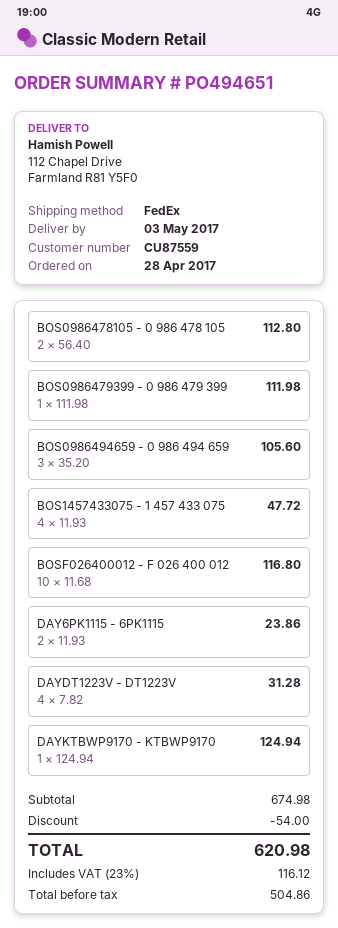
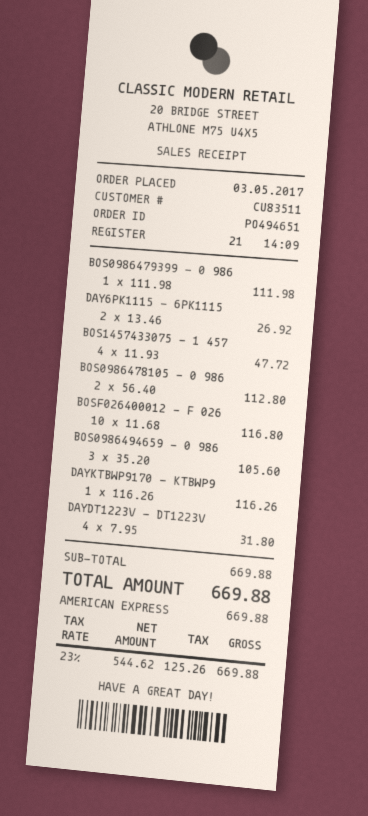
order date: 2017-04-28 -> 2017-05-03
customer number: CU87559 -> CU83511
DAY6PK1115 - 6PK1115: 2 x 11.93 = 23.86 -> 2 x 13.46 = 26.92
DAYDT1223V - DT1223V: 4 x 7.82 = 31.28 -> 4 x 7.95 = 31.80
DAYKTBWP9170 - KTBWP9170: 1 x 124.94 = 124.94 -> 1 x 116.26 = 116.26
subtotal: 674.98 -> 669.88
discount: 54.00 -> none
net: 504.86 -> 544.62
tax: 23% = 116.12 -> 23% = 125.26
total: 620.98 -> 669.88

